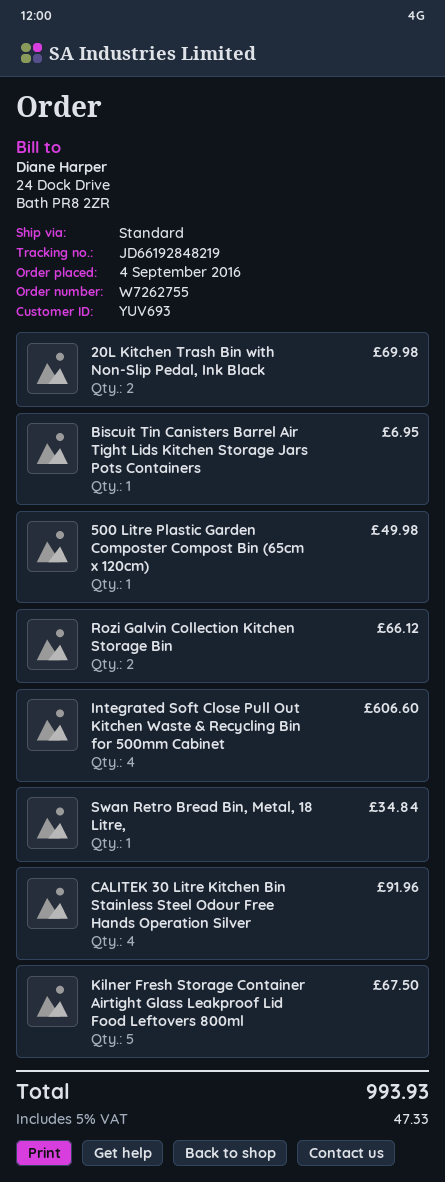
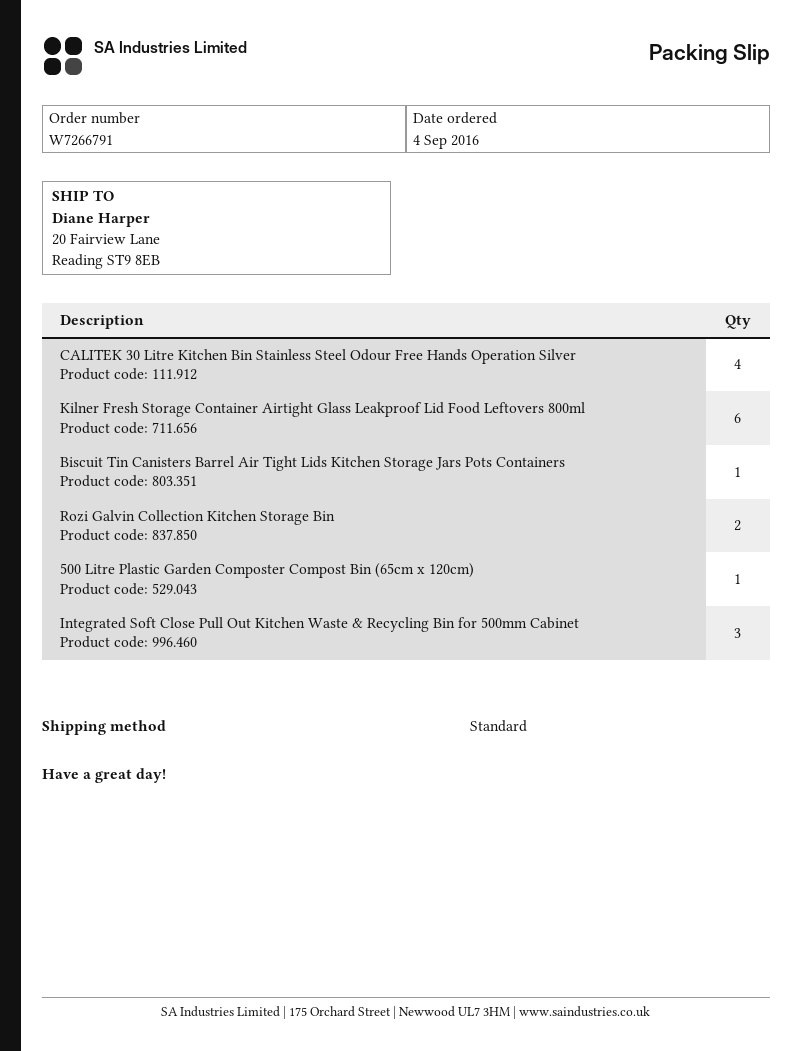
order number: W7262755 -> W7266791
20L Kitchen Trash Bin with Non-Slip Pedal, Ink Black: 2 -> none
Integrated Soft Close Pull Out Kitchen Waste & Recycling Bin for 500mm Cabinet: 4 -> 3
Swan Retro Bread Bin, Metal, 18 Litre,: 1 -> none
Kilner Fresh Storage Container Airtight Glass Leakproof Lid Food Leftovers 800ml: 5 -> 6

